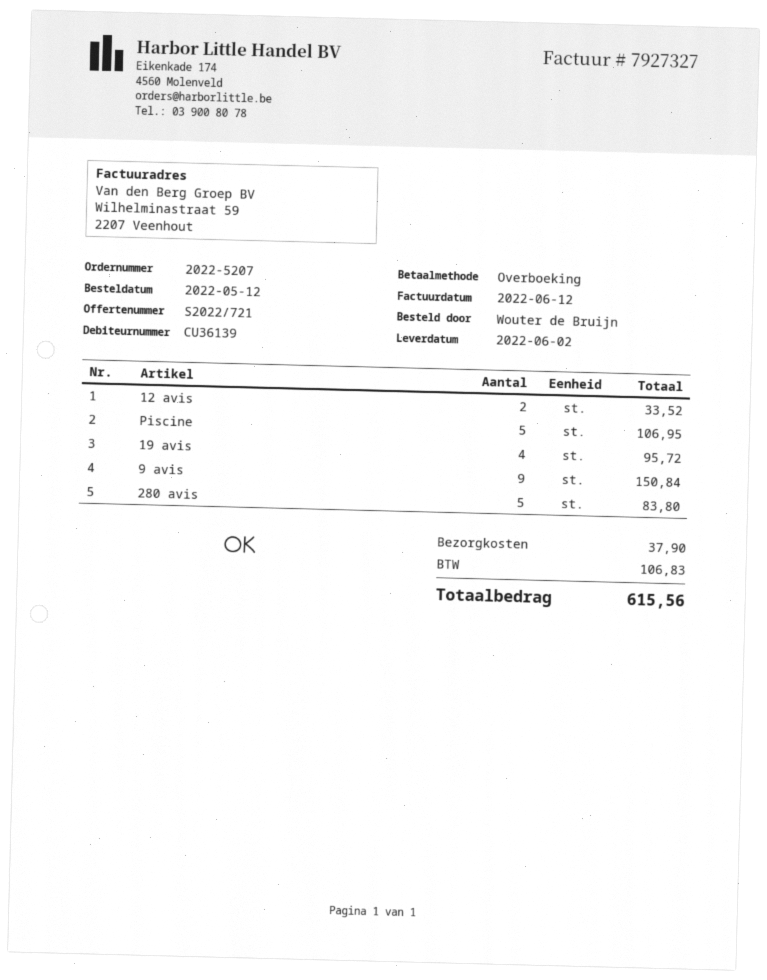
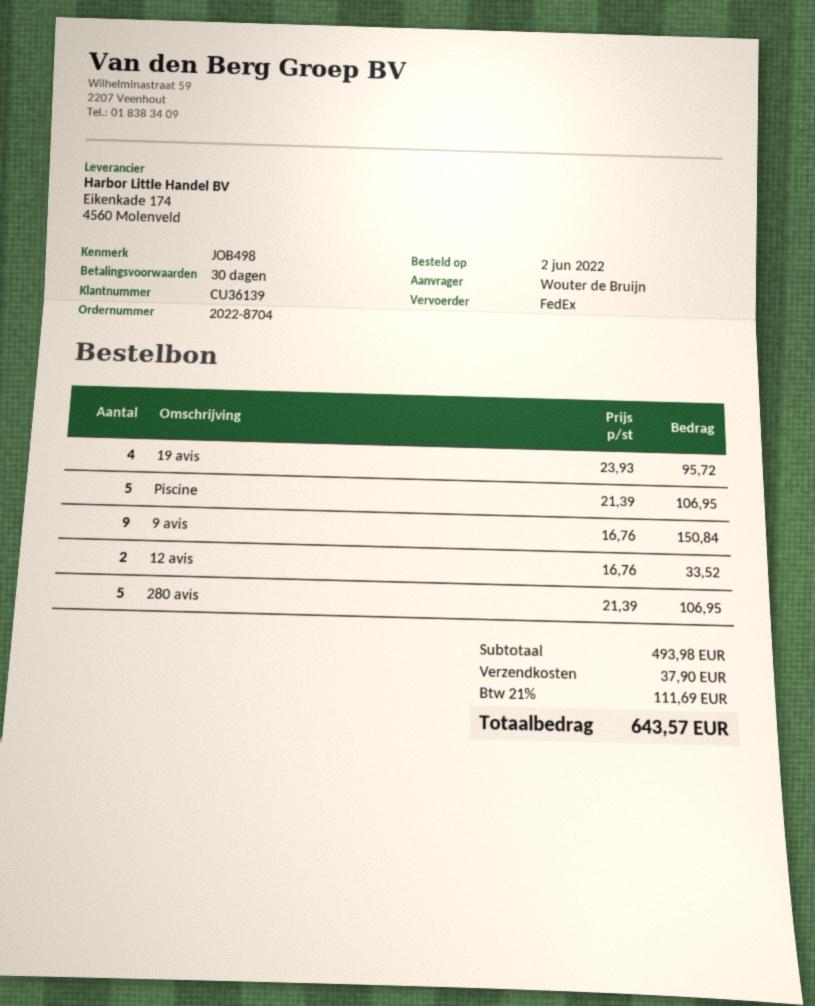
order number: 2022-5207 -> 2022-8704
order date: 2022-05-12 -> 2022-06-02
280 avis: 5 for 83.80 -> 5 for 106.95
tax: 106.83 -> 111.69
total: 615.56 -> 643.57

